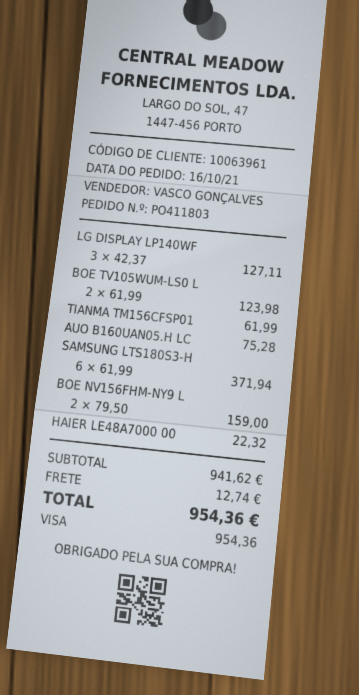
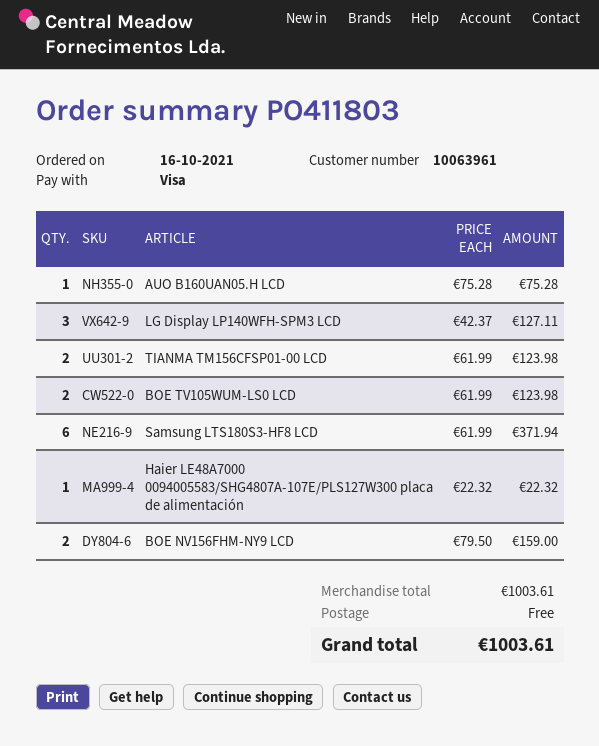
TIANMA TM156CFSP01: 1 x 61.99 = 61.99 -> 2 x 61.99 = 123.98
subtotal: 941.62 -> 1003.61
shipping: 12.74 -> 0.00
total: 954.36 -> 1003.61

